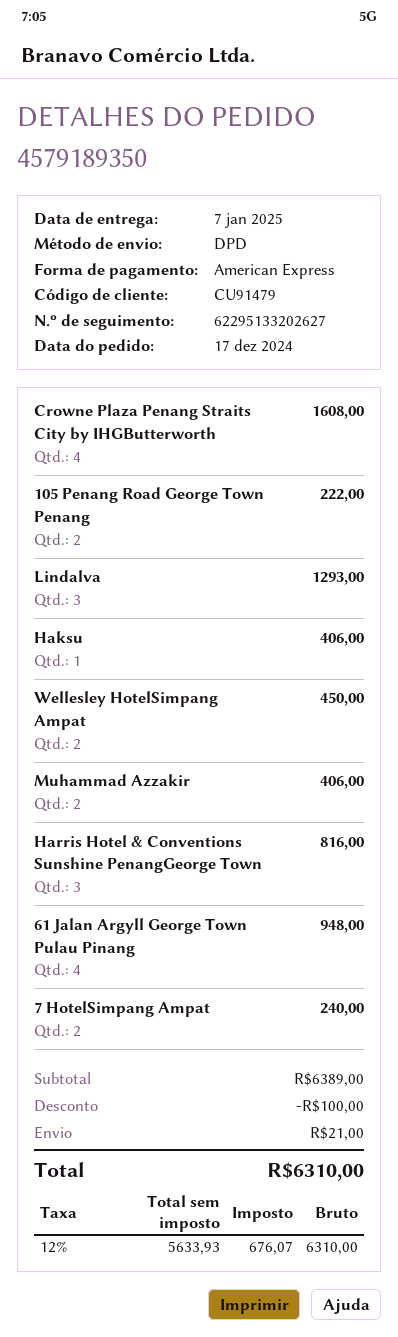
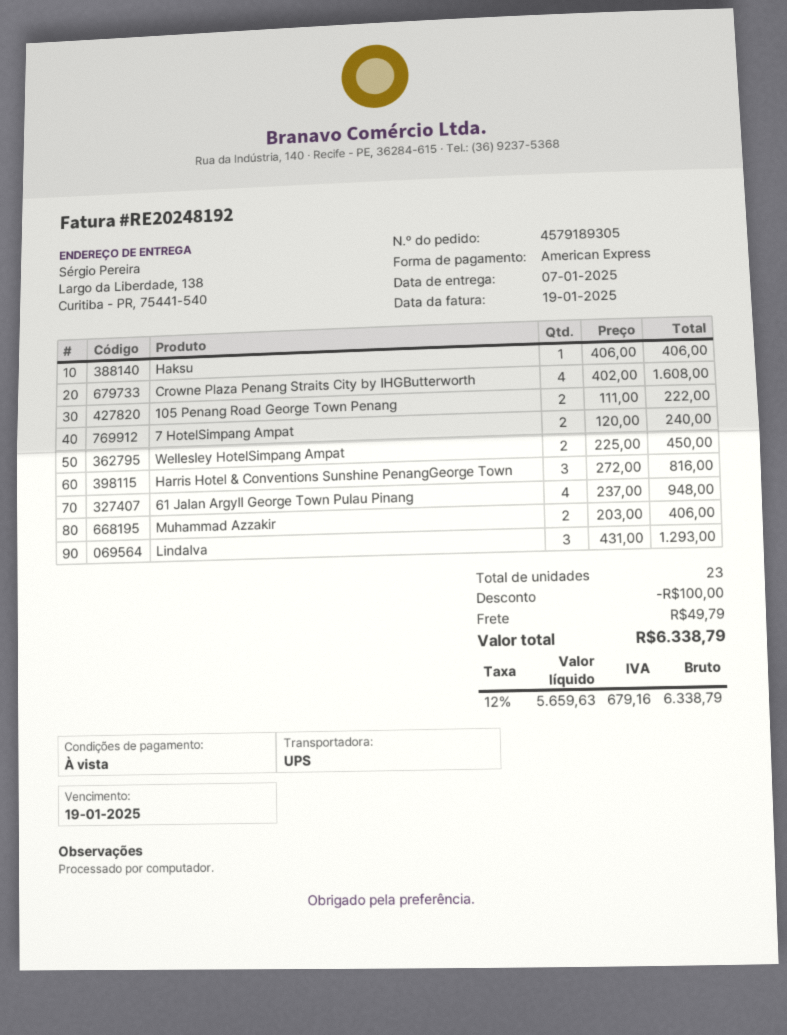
order number: 4579189350 -> 4579189305
shipping method: DPD -> UPS
shipping: 21.00 -> 49.79
net: 5633.93 -> 5659.63
tax: 12% = 676.07 -> 12% = 679.16
total: 6310.00 -> 6338.79

